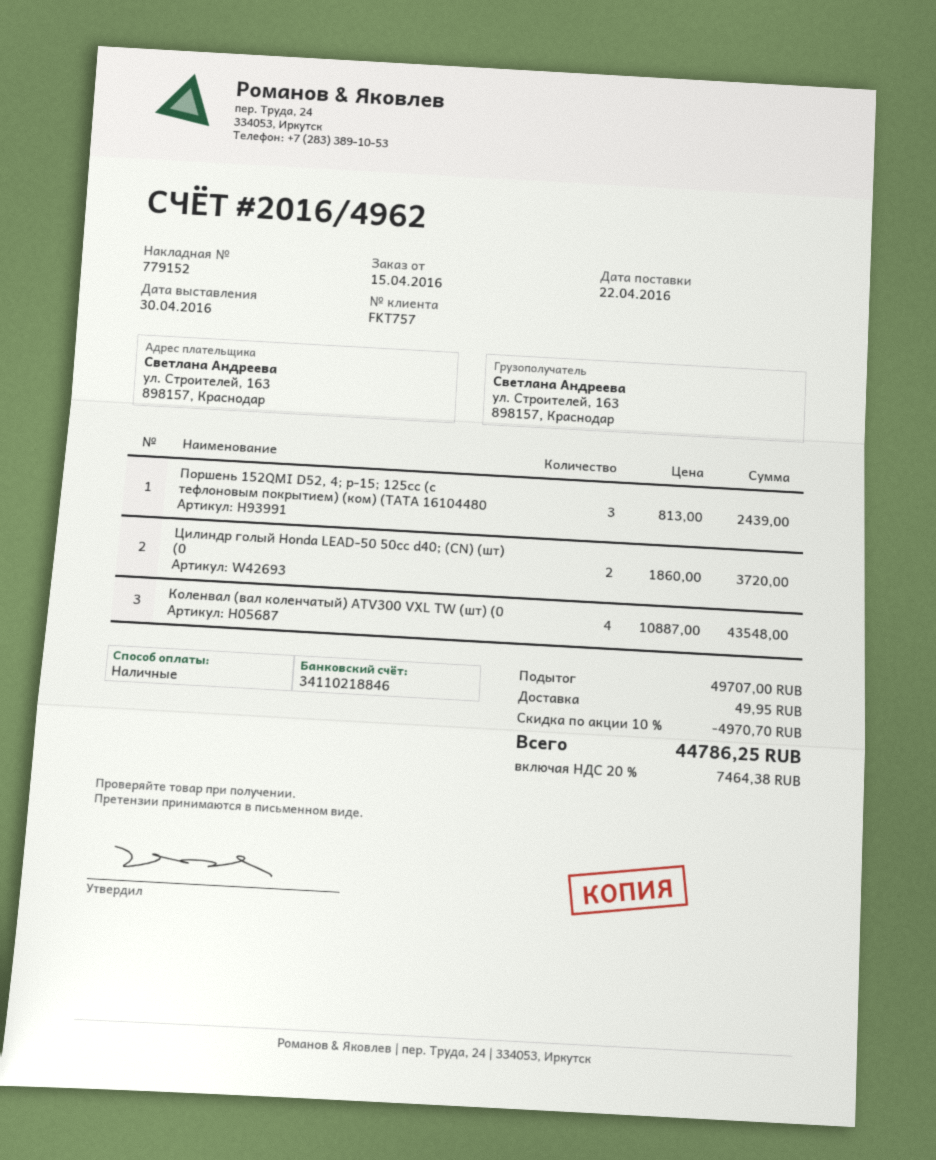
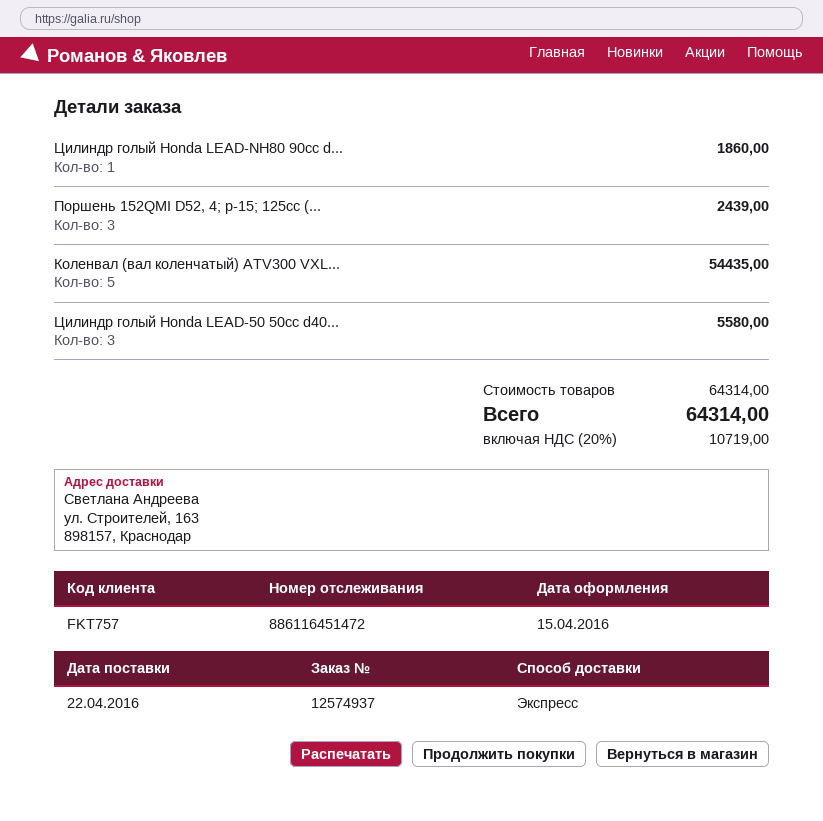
Цилиндр голый Honda LEAD-50 50cc d40; (CN) (шт) (0: 2 for 3720.00 -> 3 for 5580.00
Коленвал (вал коленчатый) ATV300 VXL TW (шт) (0: 4 for 43548.00 -> 5 for 54435.00
Цилиндр голый Honda LEAD-NH80 90cc d...: none -> 1 for 1860.00
subtotal: 49707.00 -> 64314.00
discount: 10% = 4970.70 -> none
shipping: 49.95 -> none
tax: 20% = 7464.38 -> 20% = 10719.00
total: 44786.25 -> 64314.00

